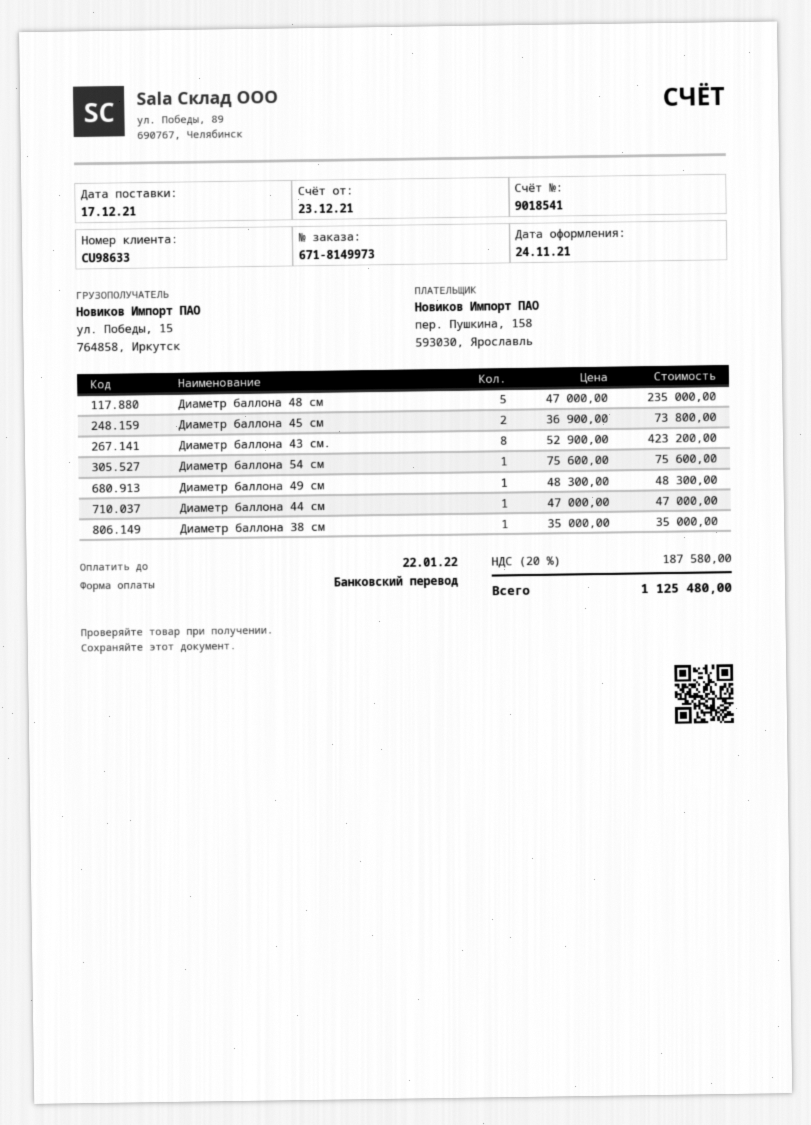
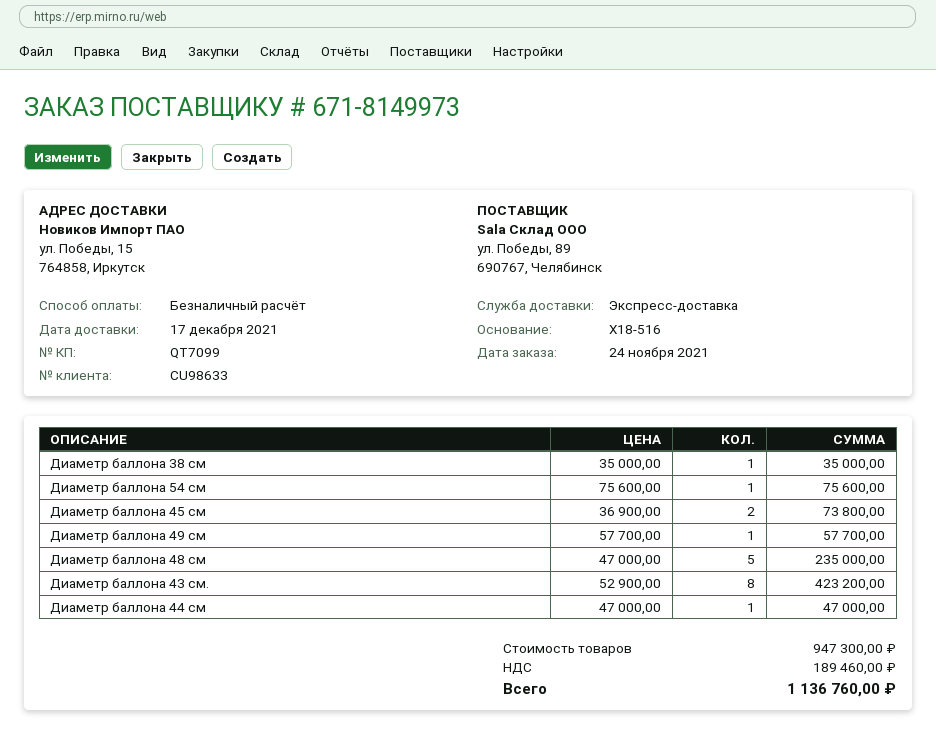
Диаметр баллона 49 см: 1 x 48300.00 = 48300.00 -> 1 x 57700.00 = 57700.00
tax: 187580.00 -> 189460.00
total: 1125480.00 -> 1136760.00

